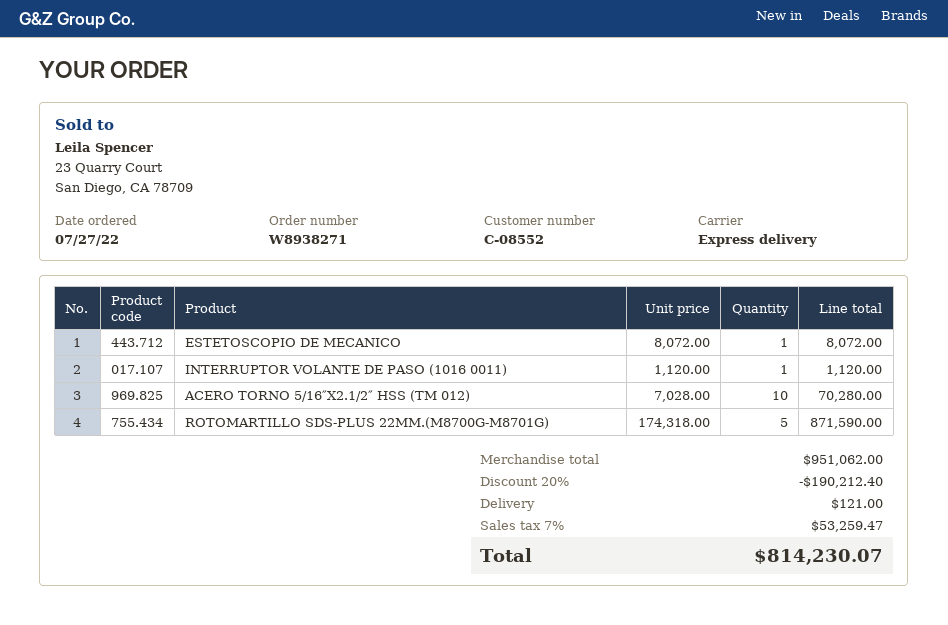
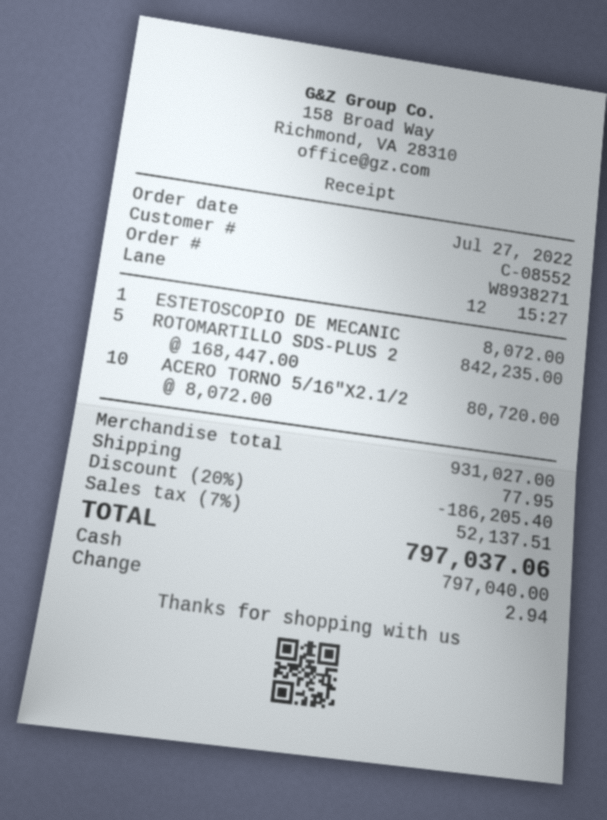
INTERRUPTOR VOLANTE DE PASO (1016 0011): 1 x 1120.00 = 1120.00 -> none
ACERO TORNO 5/16″X2.1/2″ HSS (TM 012): 10 x 7028.00 = 70280.00 -> 10 x 8072.00 = 80720.00
ROTOMARTILLO SDS-PLUS 22MM.(M8700G-M8701G): 5 x 174318.00 = 871590.00 -> 5 x 168447.00 = 842235.00
subtotal: 951062.00 -> 931027.00
discount: 20% = 190212.40 -> 20% = 186205.40
shipping: 121.00 -> 77.95
tax: 7% = 53259.47 -> 7% = 52137.51
total: 814230.07 -> 797037.06

